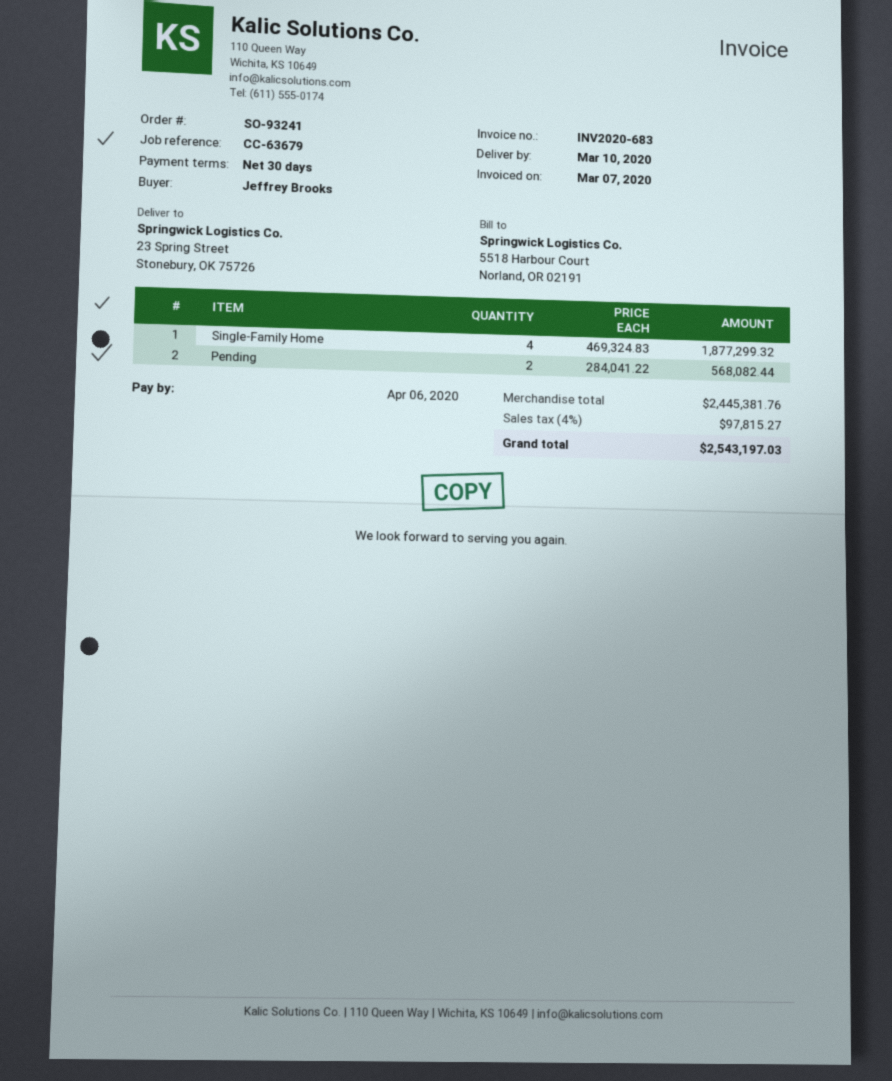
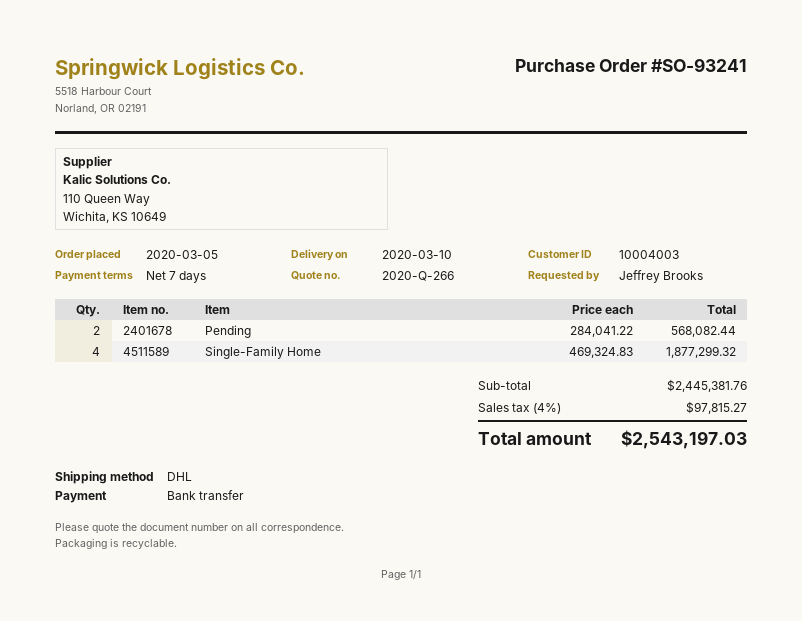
payment terms: 30 days -> 7 days

